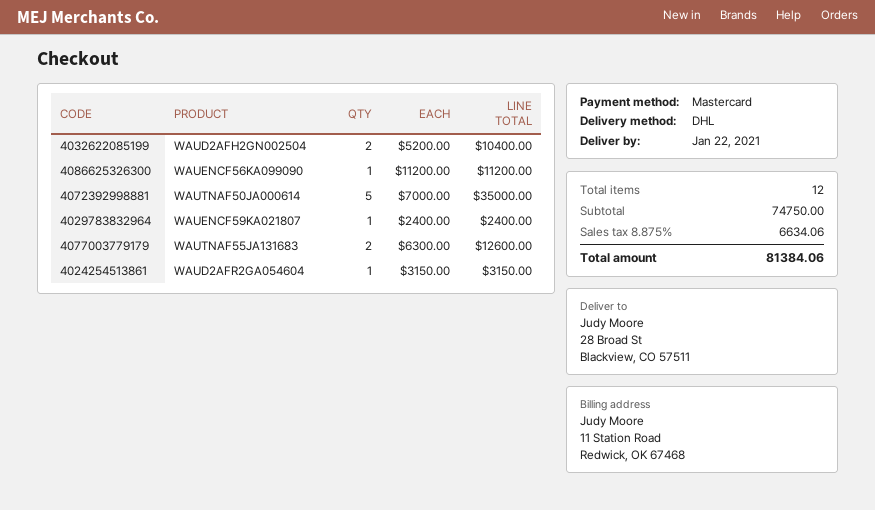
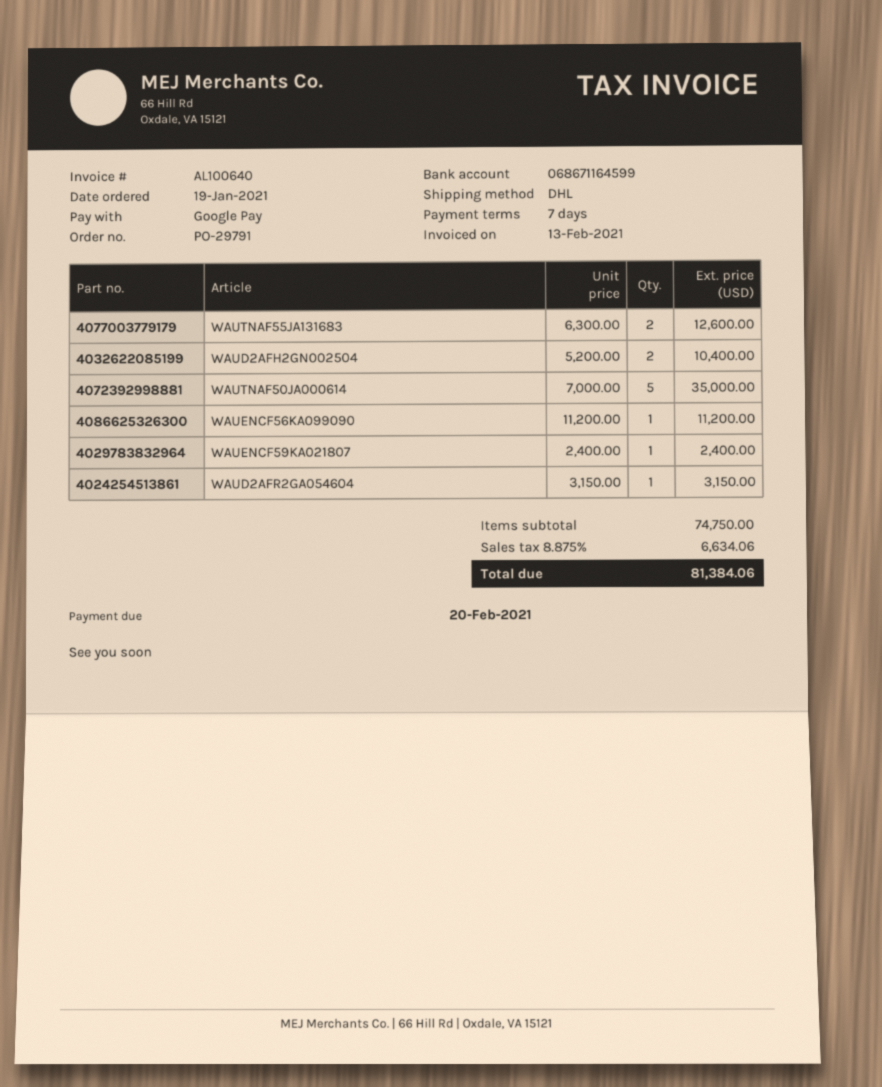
payment method: Mastercard -> Google Pay

